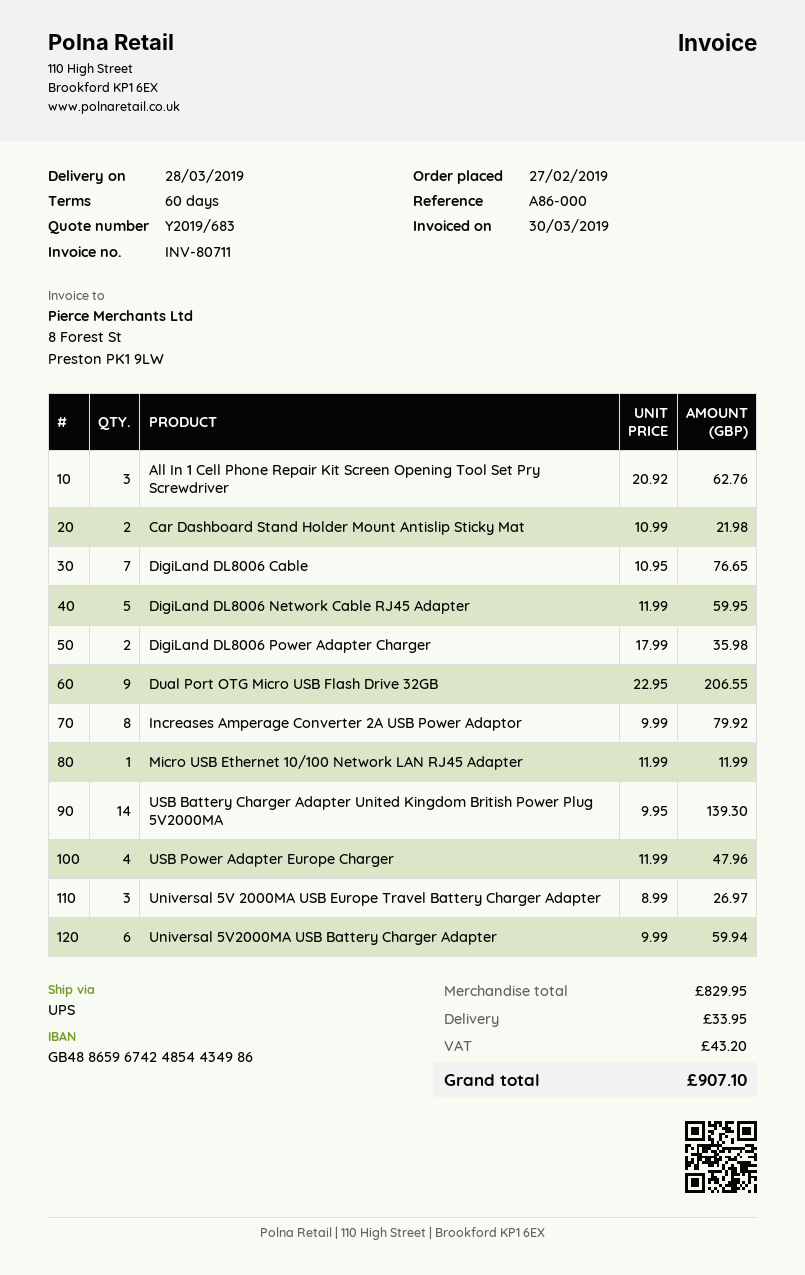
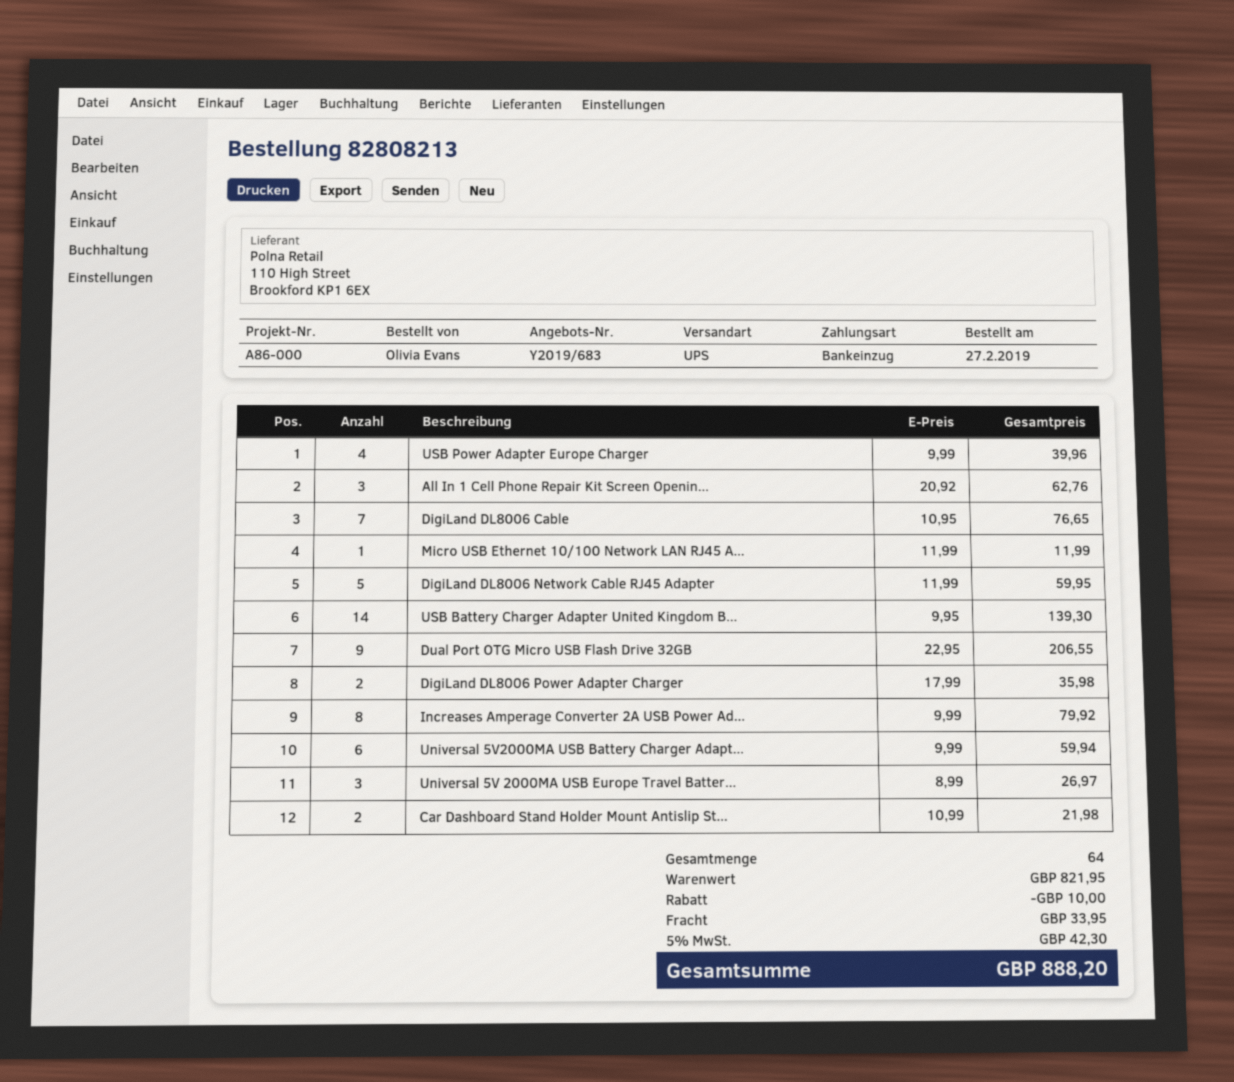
USB Power Adapter Europe Charger: 4 x 11.99 = 47.96 -> 4 x 9.99 = 39.96
subtotal: 829.95 -> 821.95
discount: none -> 10.00
tax: 43.20 -> 42.30
total: 907.10 -> 888.20

